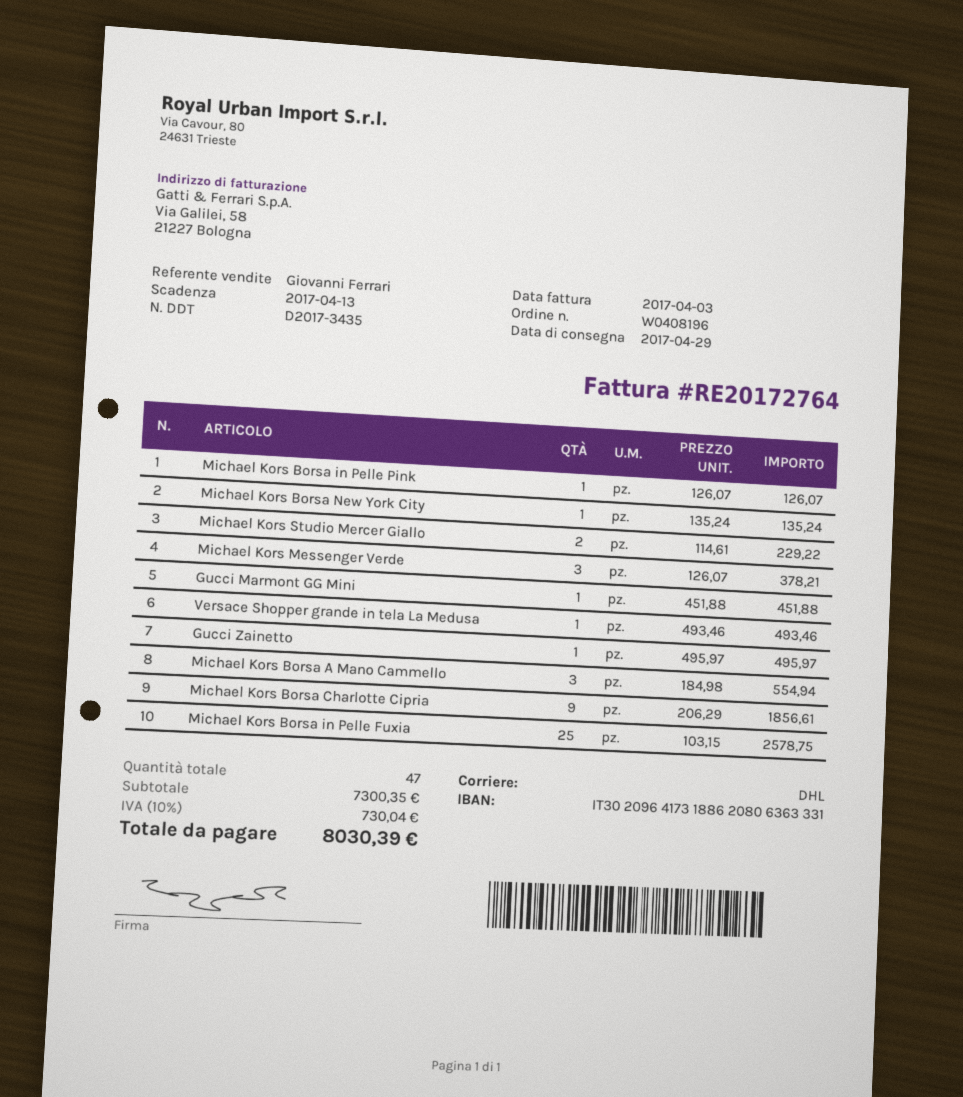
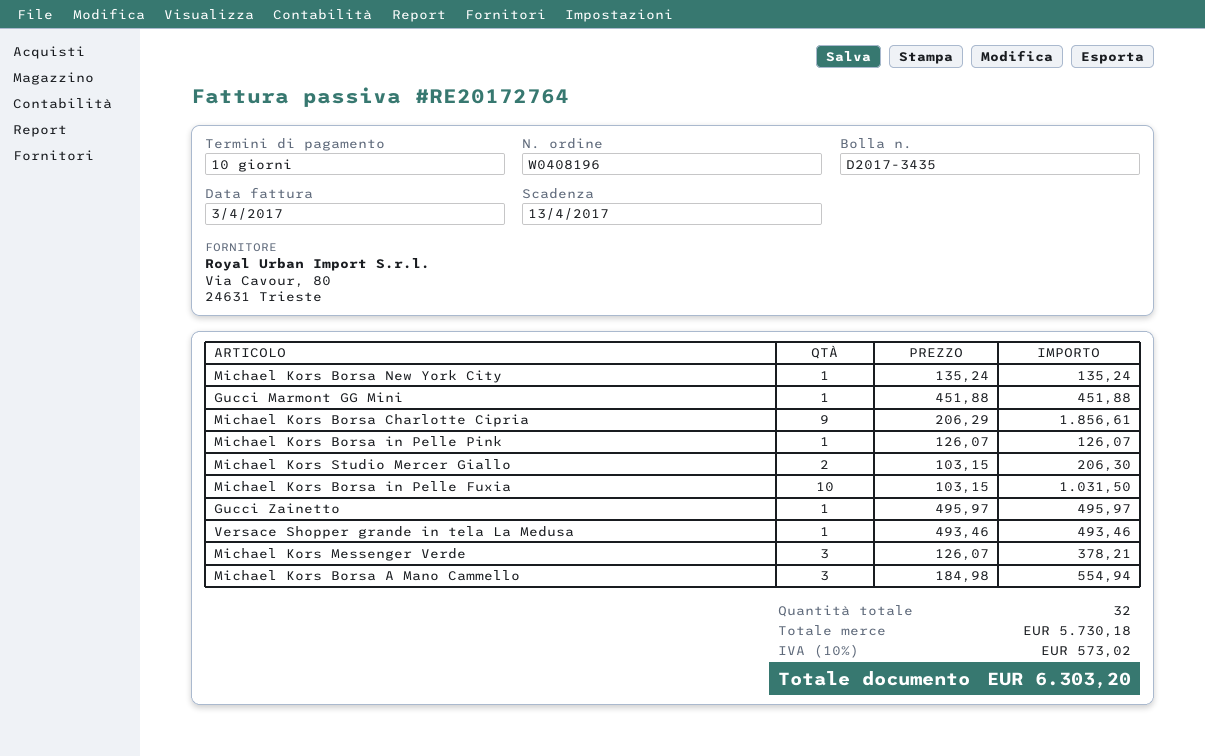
Michael Kors Studio Mercer Giallo: 2 x 114.61 = 229.22 -> 2 x 103.15 = 206.30
Michael Kors Borsa in Pelle Fuxia: 25 x 103.15 = 2578.75 -> 10 x 103.15 = 1031.50
total quantity: 47 -> 32
subtotal: 7300.35 -> 5730.18
tax: 10% = 730.04 -> 10% = 573.02
total: 8030.39 -> 6303.20

